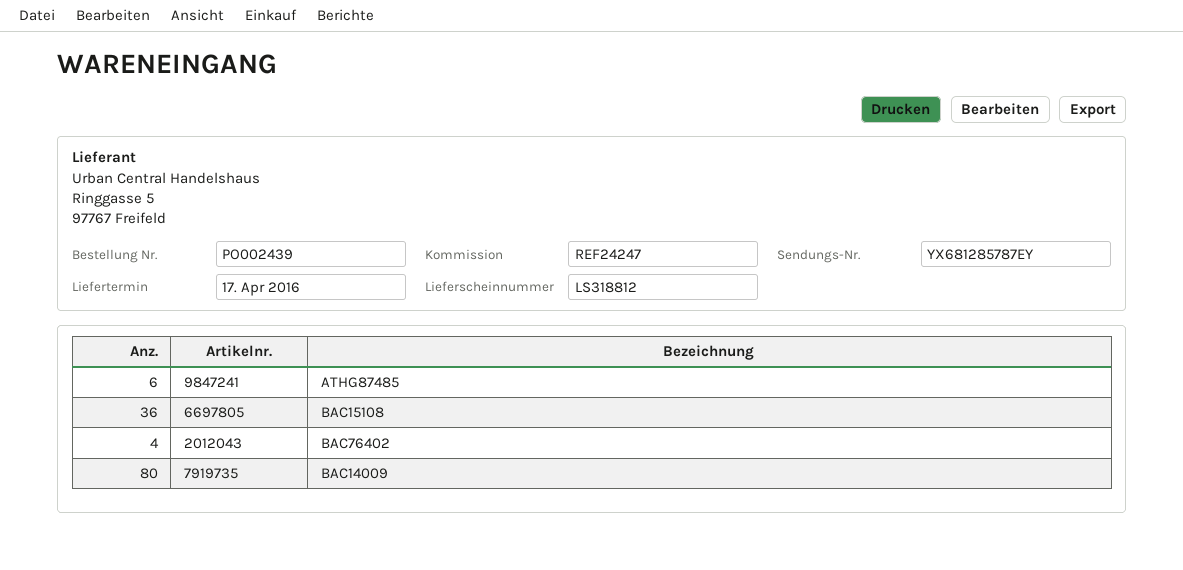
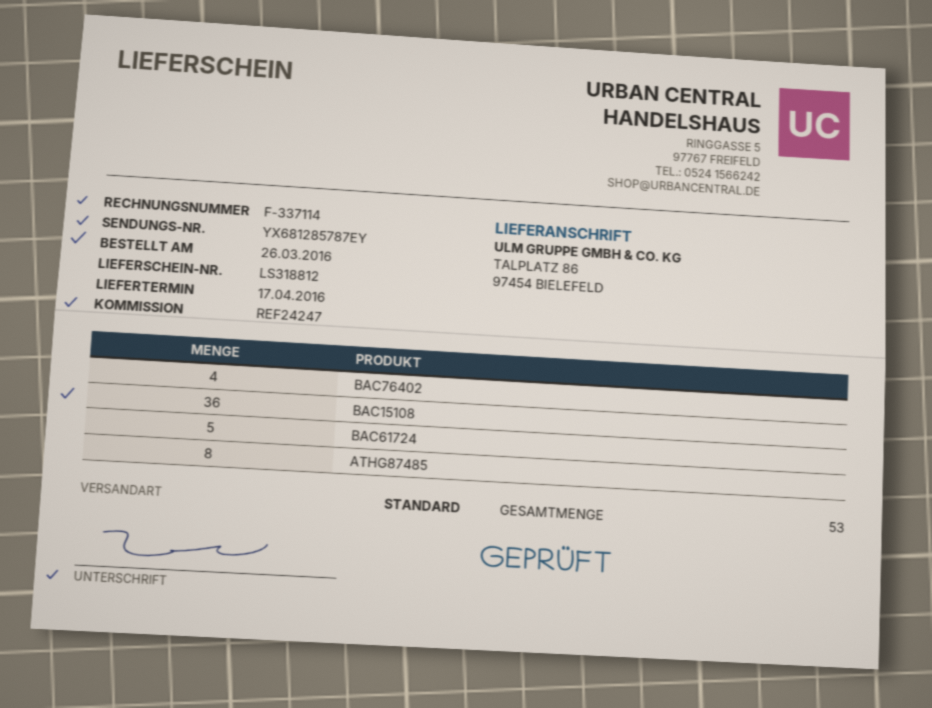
ATHG87485: 6 -> 8
BAC14009: 80 -> none
BAC61724: none -> 5

